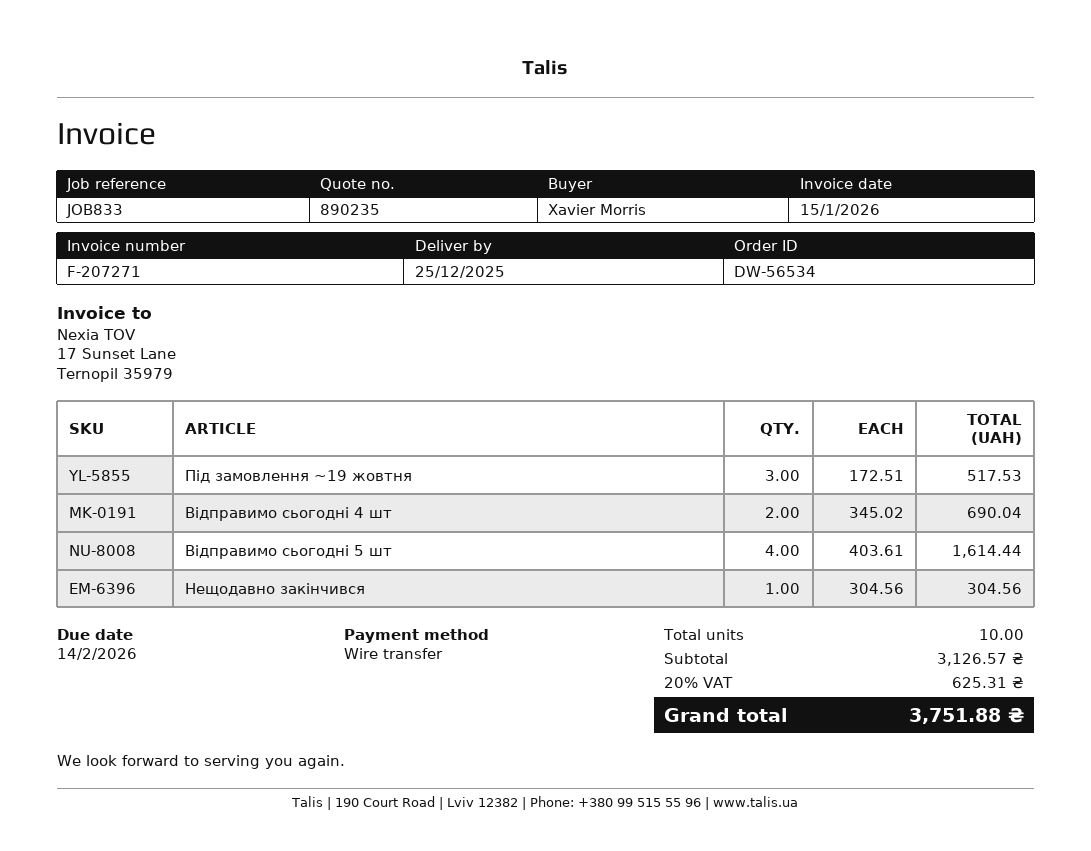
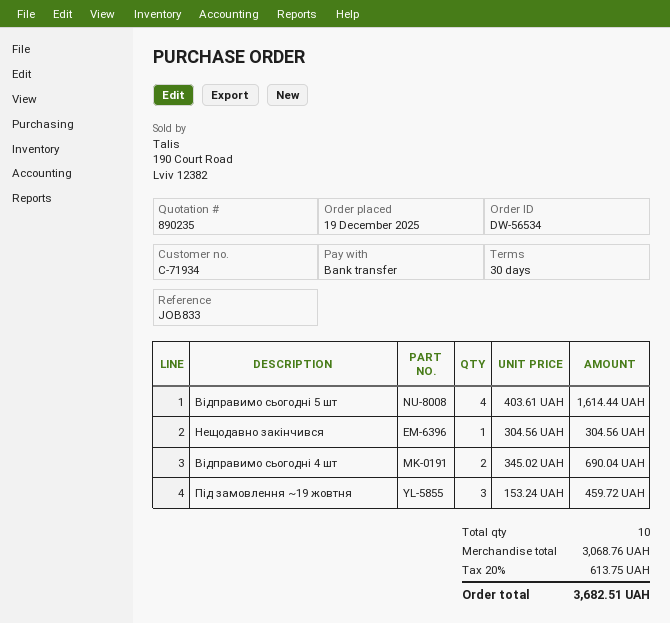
Під замовлення ~19 жовтня: 3 x 172.51 = 517.53 -> 3 x 153.24 = 459.72
subtotal: 3126.57 -> 3068.76
tax: 20% = 625.31 -> 20% = 613.75
total: 3751.88 -> 3682.51

